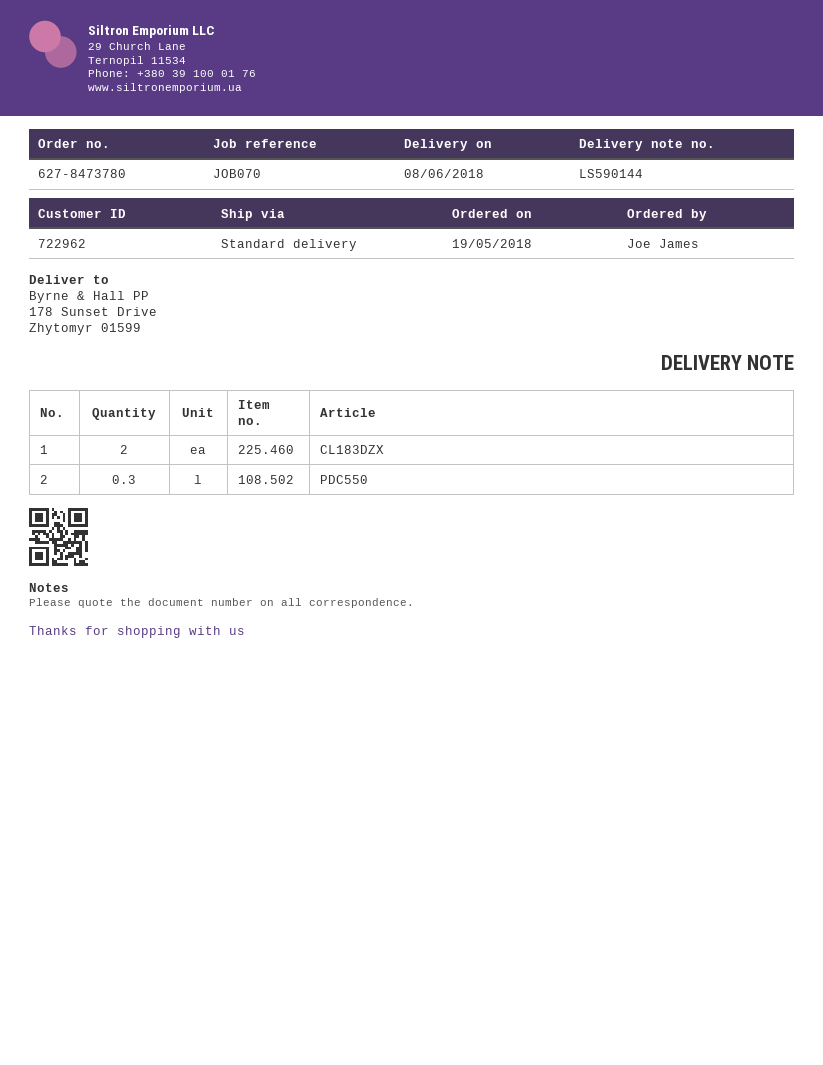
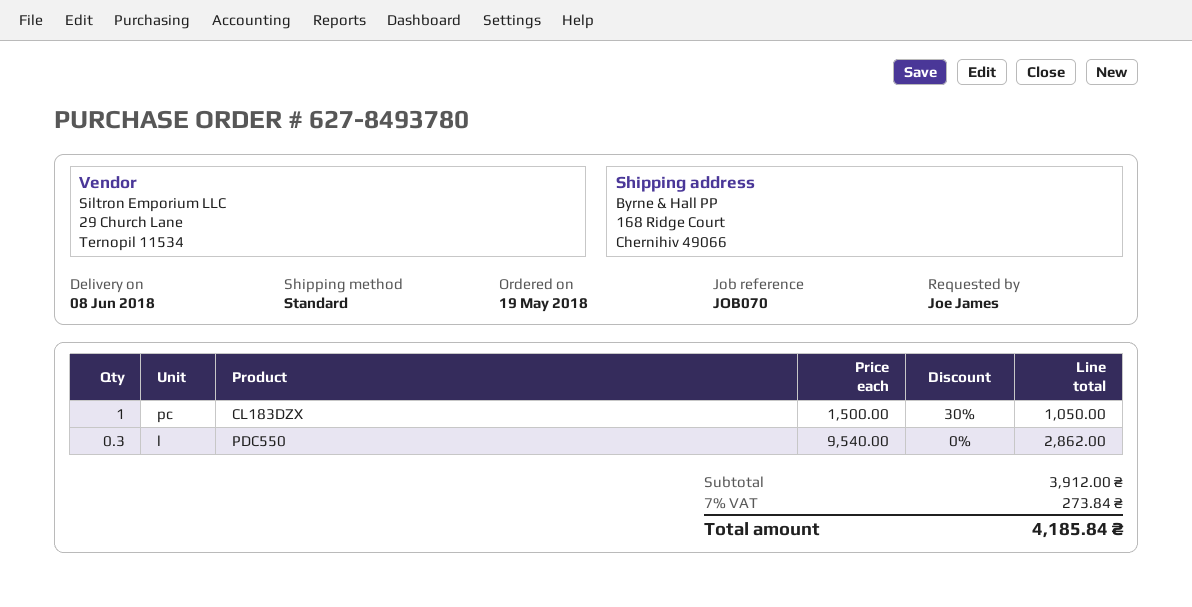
order number: 627-8473780 -> 627-8493780
ship to: 178 Sunset Drive, Zhytomyr 01599 -> 168 Ridge Court, Chernihiv 49066
CL183DZX: 2 -> 1

